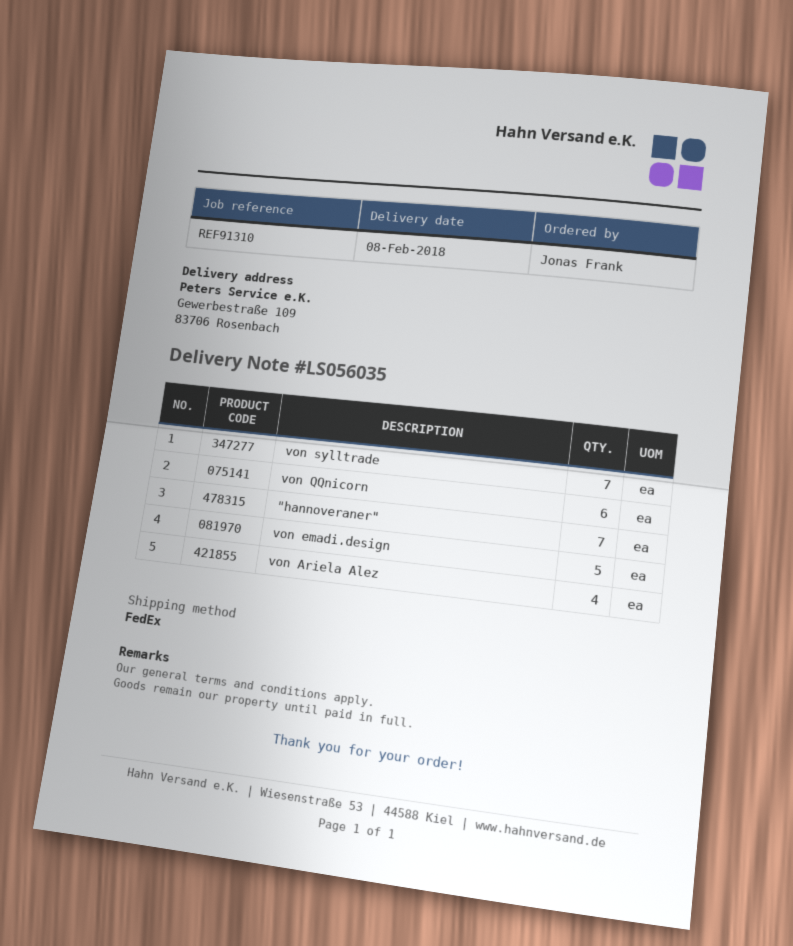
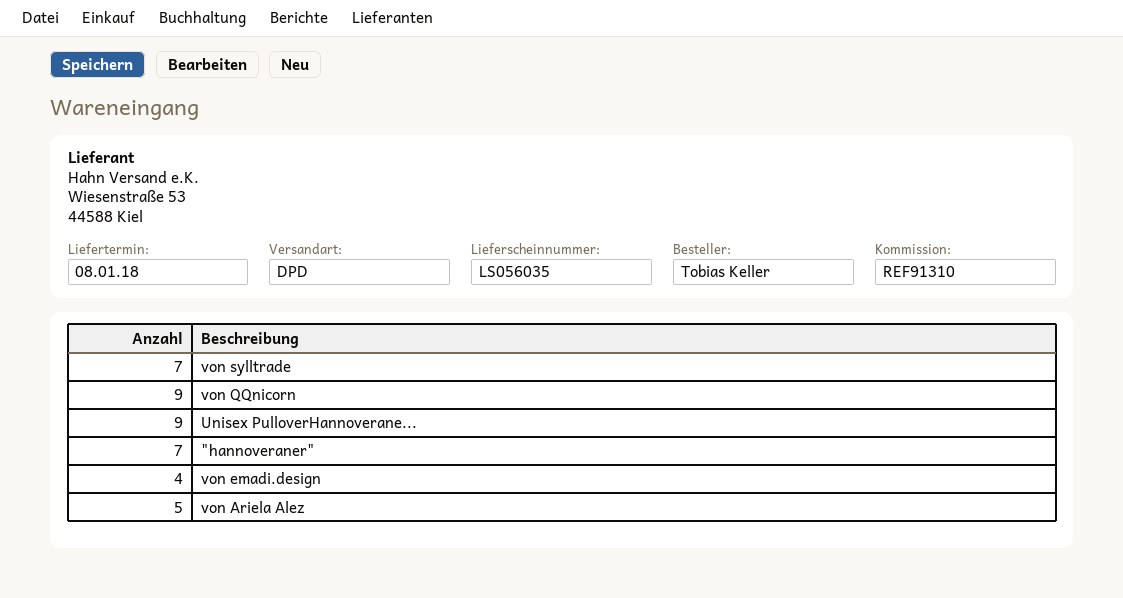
delivery date: 2018-02-08 -> 2018-01-08
ordered by: Jonas Frank -> Tobias Keller
shipping method: FedEx -> DPD
von QQnicorn: 6 -> 9
von emadi.design: 5 -> 4
von Ariela Alez: 4 -> 5
Unisex PulloverHannoverane...: none -> 9

